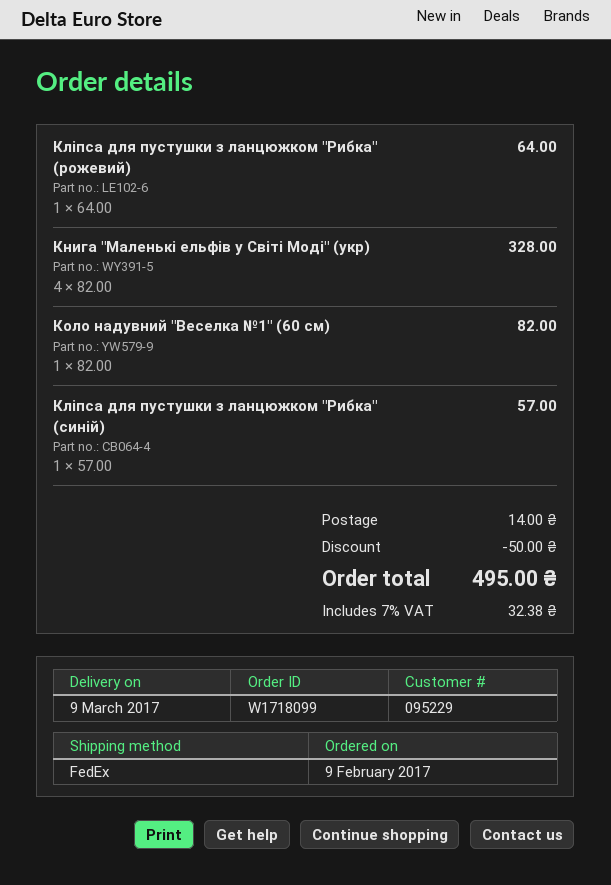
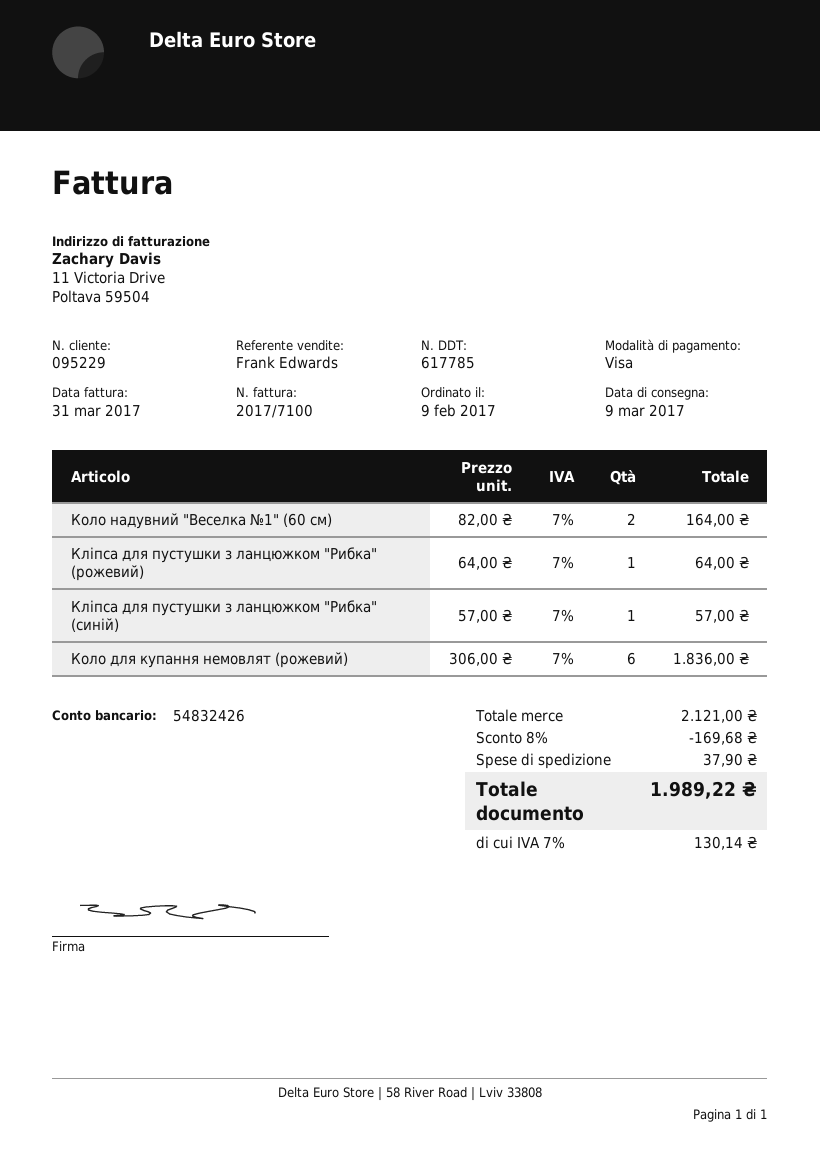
Книга "Маленькі ельфів у Світі Моді" (укр): 4 x 82.00 = 328.00 -> none
Коло надувний "Веселка №1" (60 см): 1 x 82.00 = 82.00 -> 2 x 82.00 = 164.00
Коло для купання немовлят (рожевий): none -> 6 x 306.00 = 1836.00
discount: 50.00 -> 169.68
shipping: 14.00 -> 37.90
tax: 7% = 32.38 -> 7% = 130.14
total: 495.00 -> 1989.22

